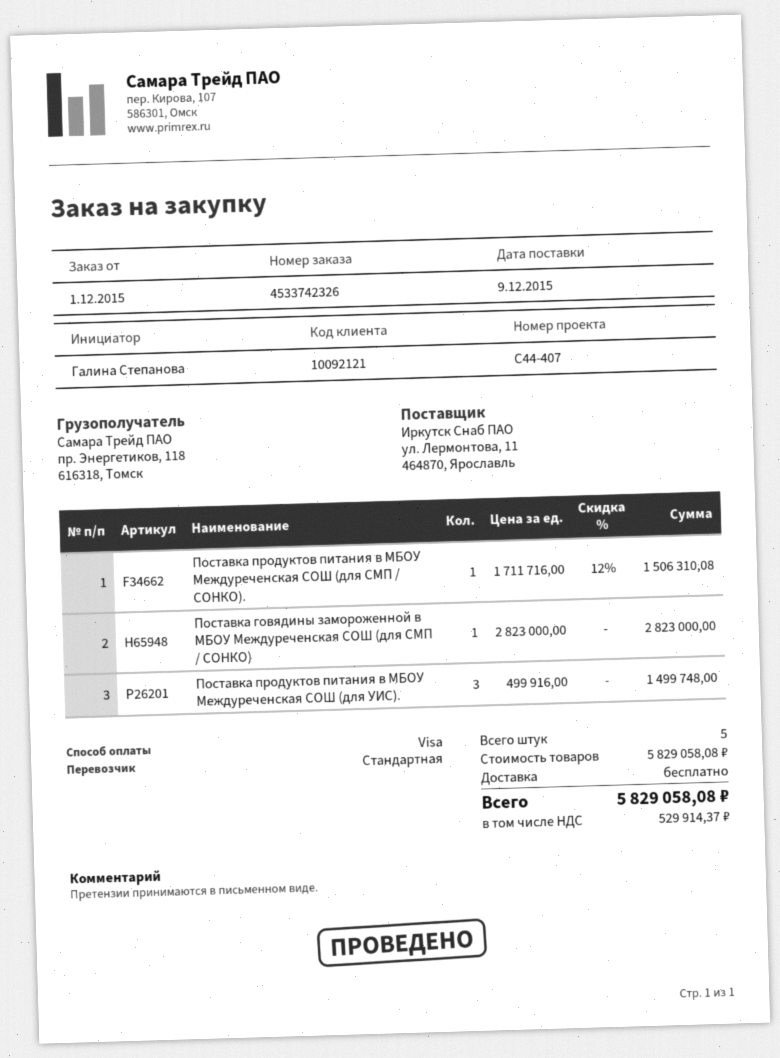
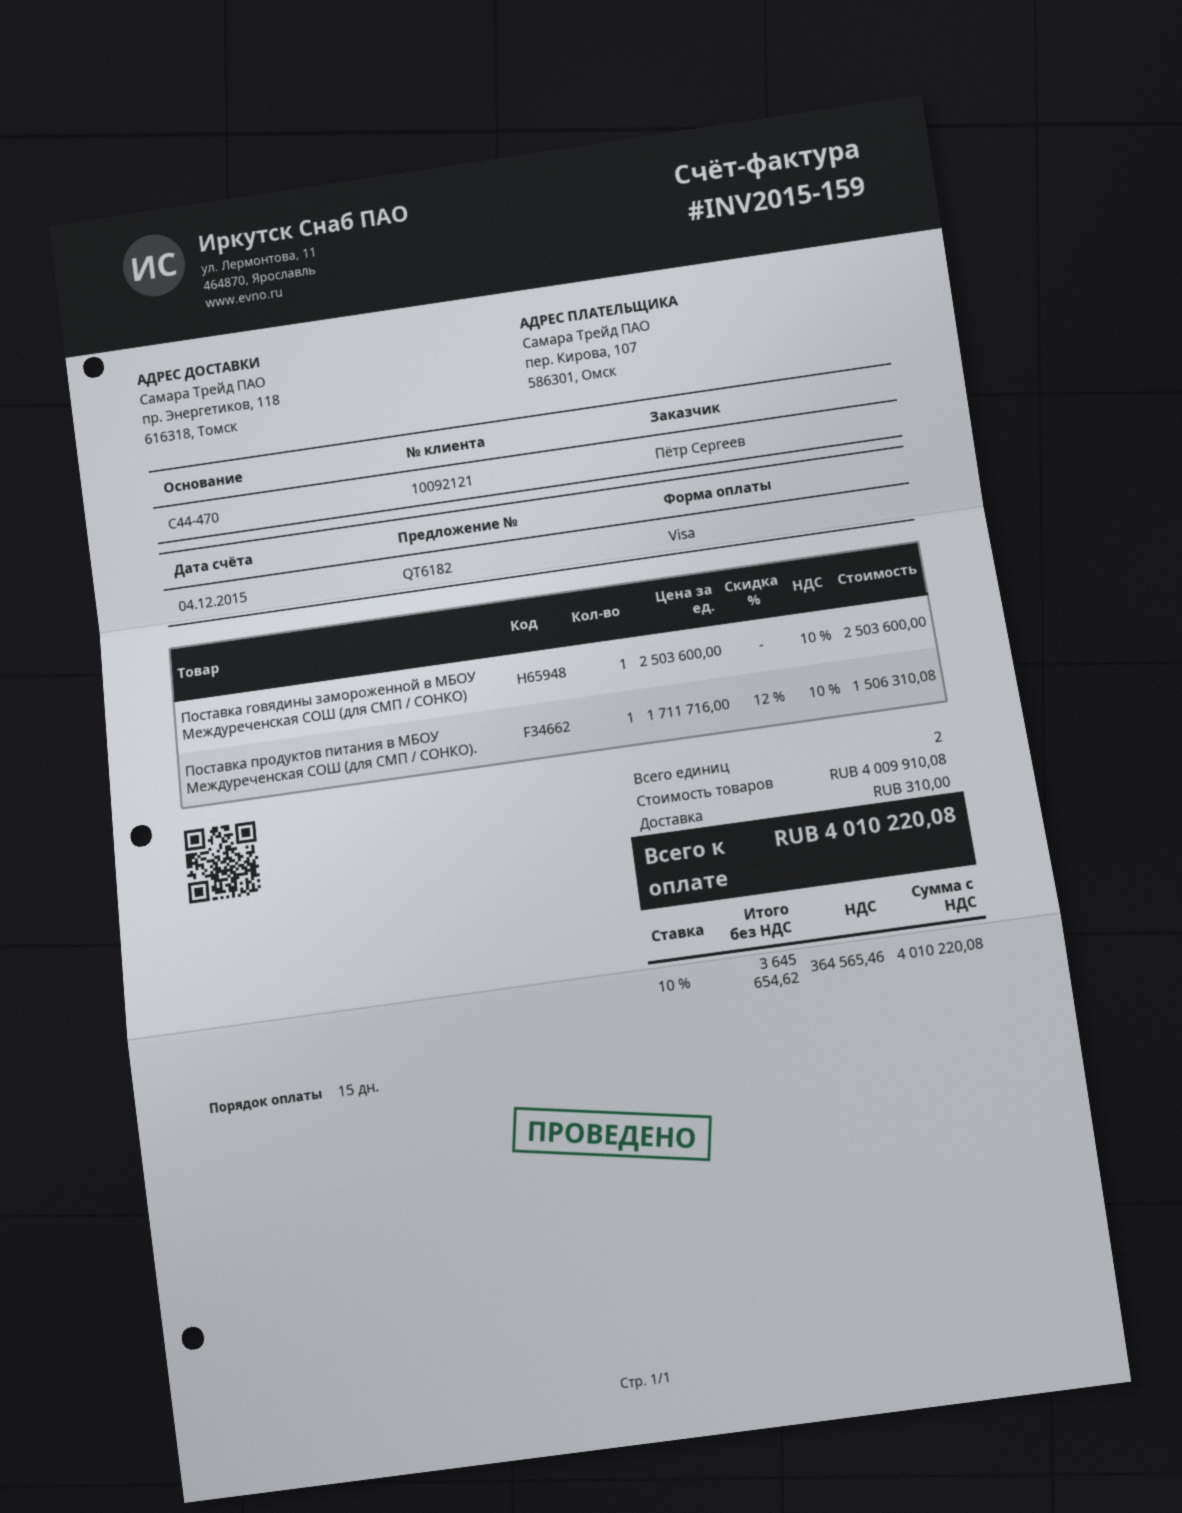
reference: C44-407 -> C44-470
ordered by: Галина Степанова -> Пётр Сергеев
Поставка говядины замороженной в МБОУ Междуреченская СОШ (для СМП / СОНКО): 1 x 2823000.00 = 2823000.00 -> 1 x 2503600.00 = 2503600.00
Поставка продуктов питания в МБОУ Междуреченская СОШ (для УИС).: 3 x 499916.00 = 1499748.00 -> none
total quantity: 5 -> 2
subtotal: 5829058.08 -> 4009910.08
shipping: 0.00 -> 310.00
tax: 529914.37 -> 364565.46
total: 5829058.08 -> 4010220.08

